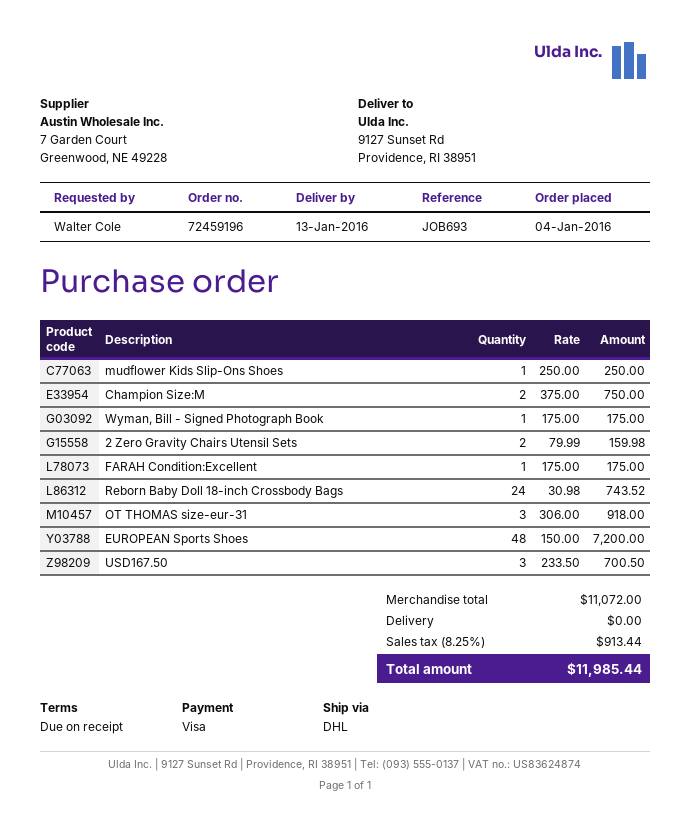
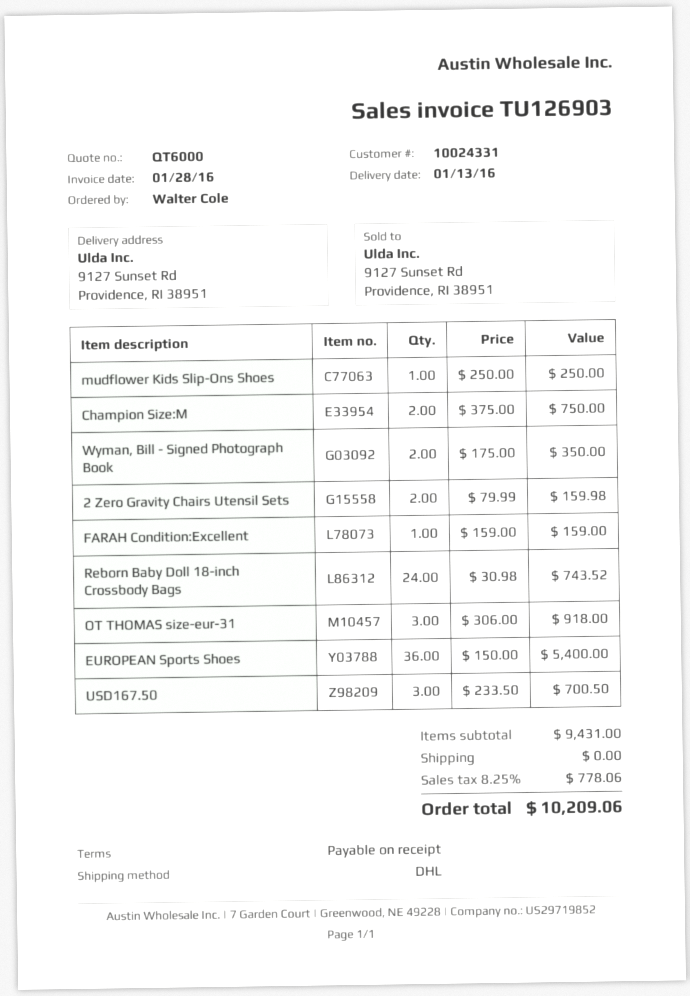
Wyman, Bill - Signed Photograph Book: 1 x 175.00 = 175.00 -> 2 x 175.00 = 350.00
FARAH Condition:Excellent: 1 x 175.00 = 175.00 -> 1 x 159.00 = 159.00
EUROPEAN Sports Shoes: 48 x 150.00 = 7200.00 -> 36 x 150.00 = 5400.00
subtotal: 11072.00 -> 9431.00
tax: 8.25% = 913.44 -> 8.25% = 778.06
total: 11985.44 -> 10209.06

